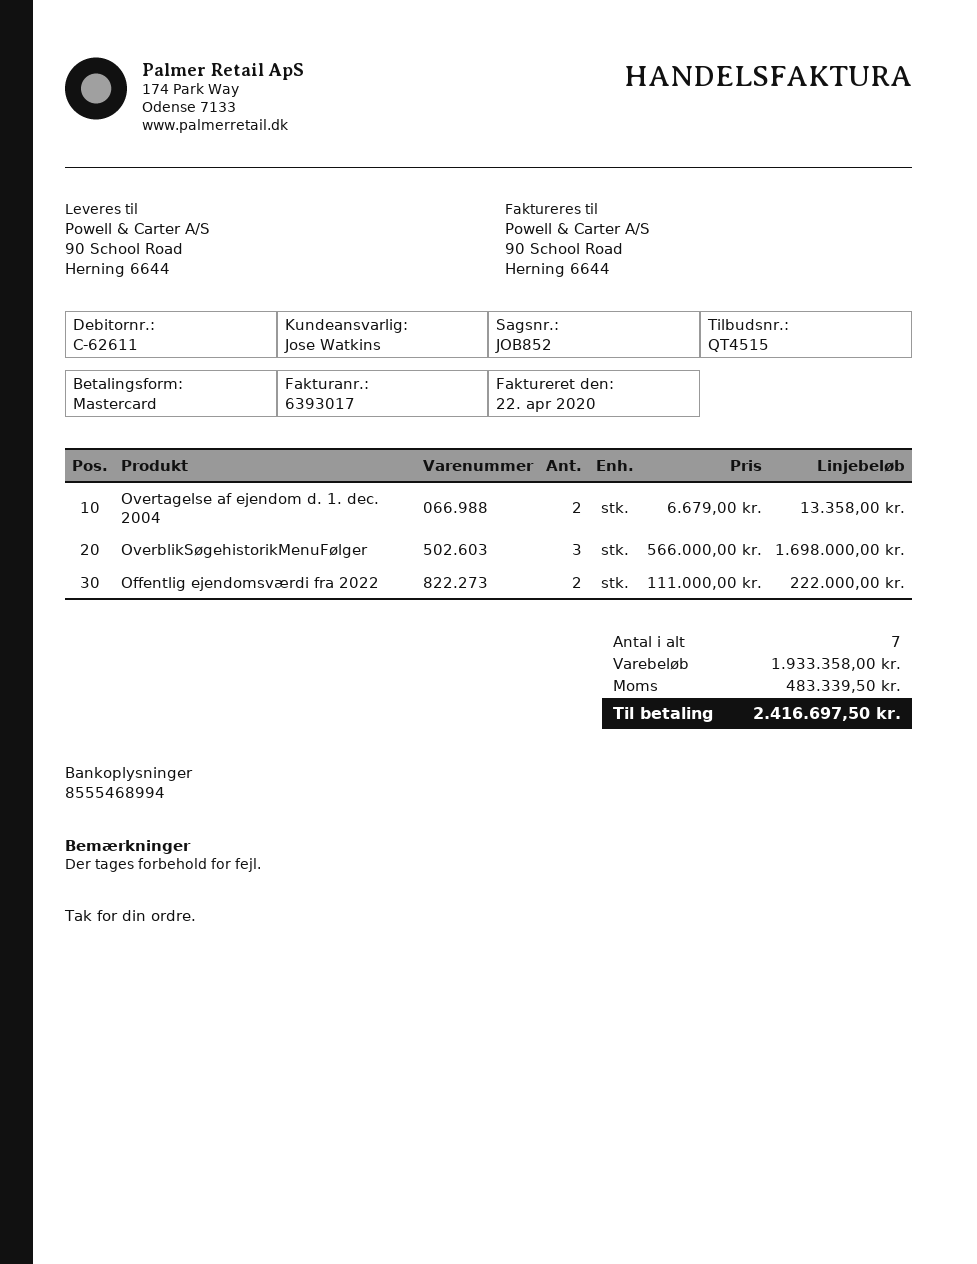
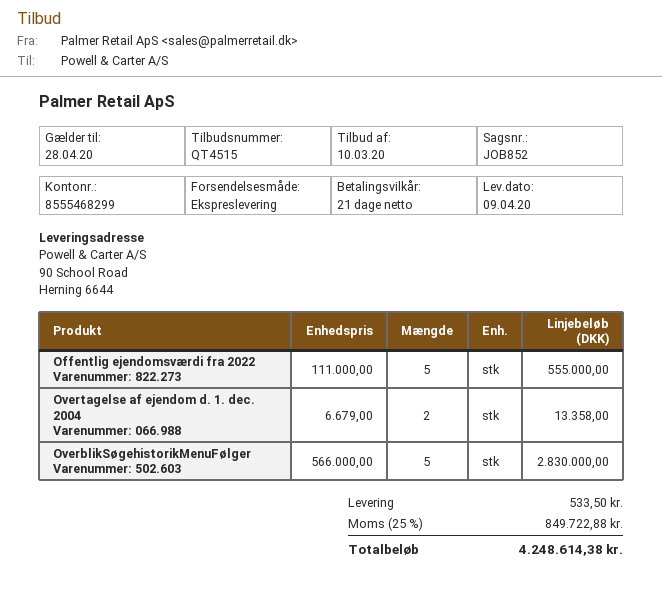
bank account: 8555468994 -> 8555468299
OverblikSøgehistorikMenuFølger: 3 x 566000.00 = 1698000.00 -> 5 x 566000.00 = 2830000.00
Offentlig ejendomsværdi fra 2022: 2 x 111000.00 = 222000.00 -> 5 x 111000.00 = 555000.00
shipping: none -> 533.50
tax: 483339.50 -> 849722.88
total: 2416697.50 -> 4248614.38

